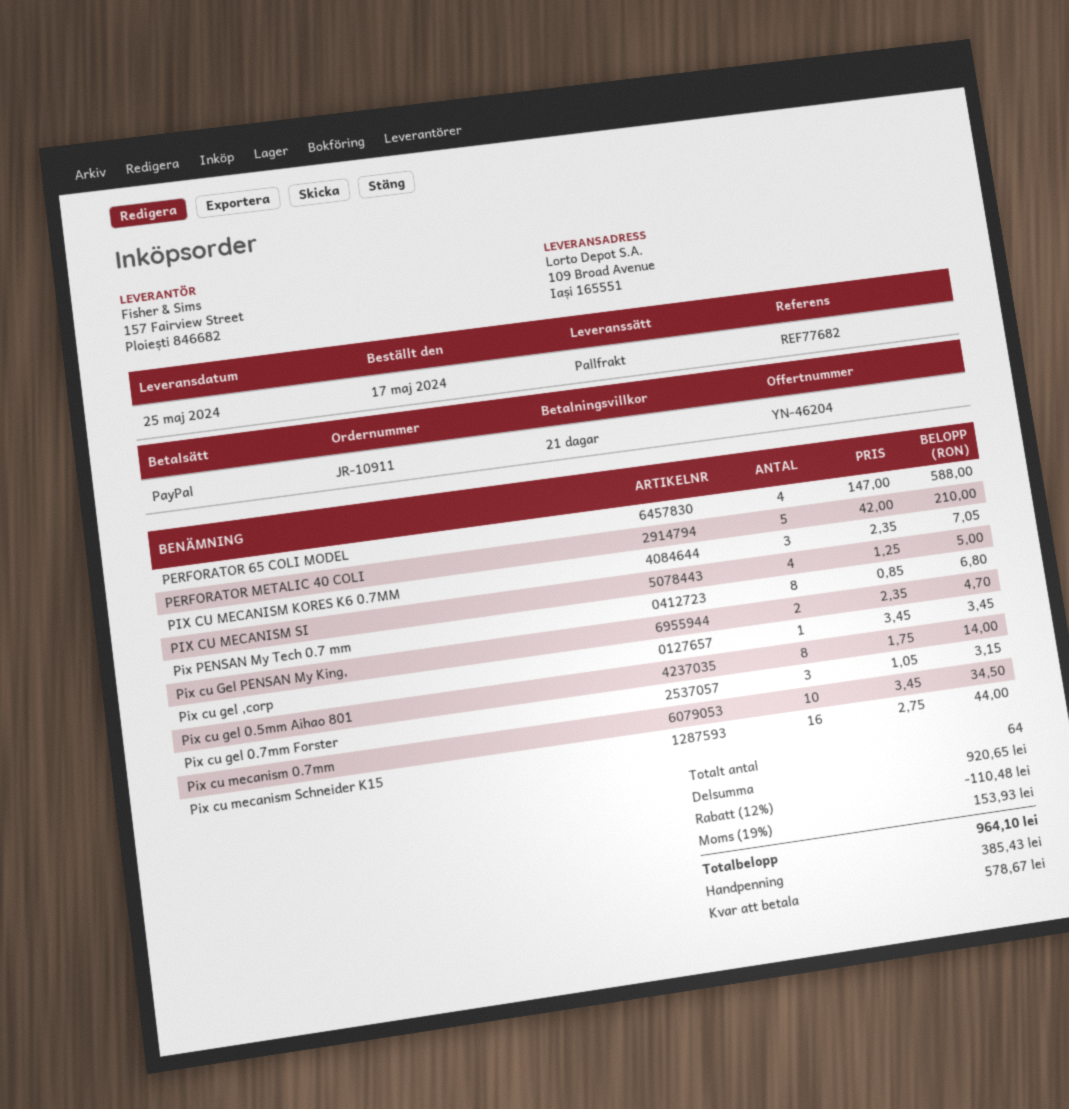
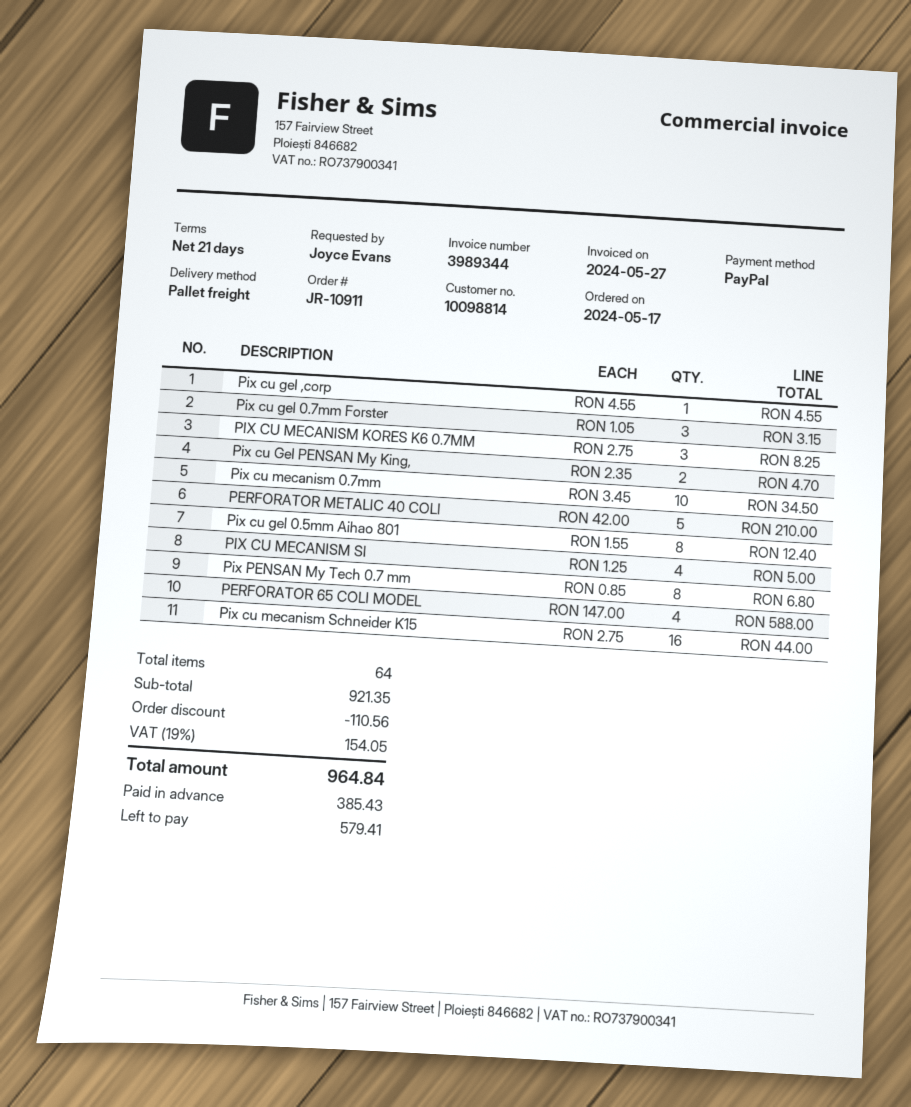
PIX CU MECANISM KORES K6 0.7MM: 3 x 2.35 = 7.05 -> 3 x 2.75 = 8.25
Pix cu gel ,corp: 1 x 3.45 = 3.45 -> 1 x 4.55 = 4.55
Pix cu gel 0.5mm Aihao 801: 8 x 1.75 = 14.00 -> 8 x 1.55 = 12.40
subtotal: 920.65 -> 921.35
discount: 110.48 -> 110.56
tax: 19% = 153.93 -> 19% = 154.05
total: 964.10 -> 964.84
balance: 578.67 -> 579.41

